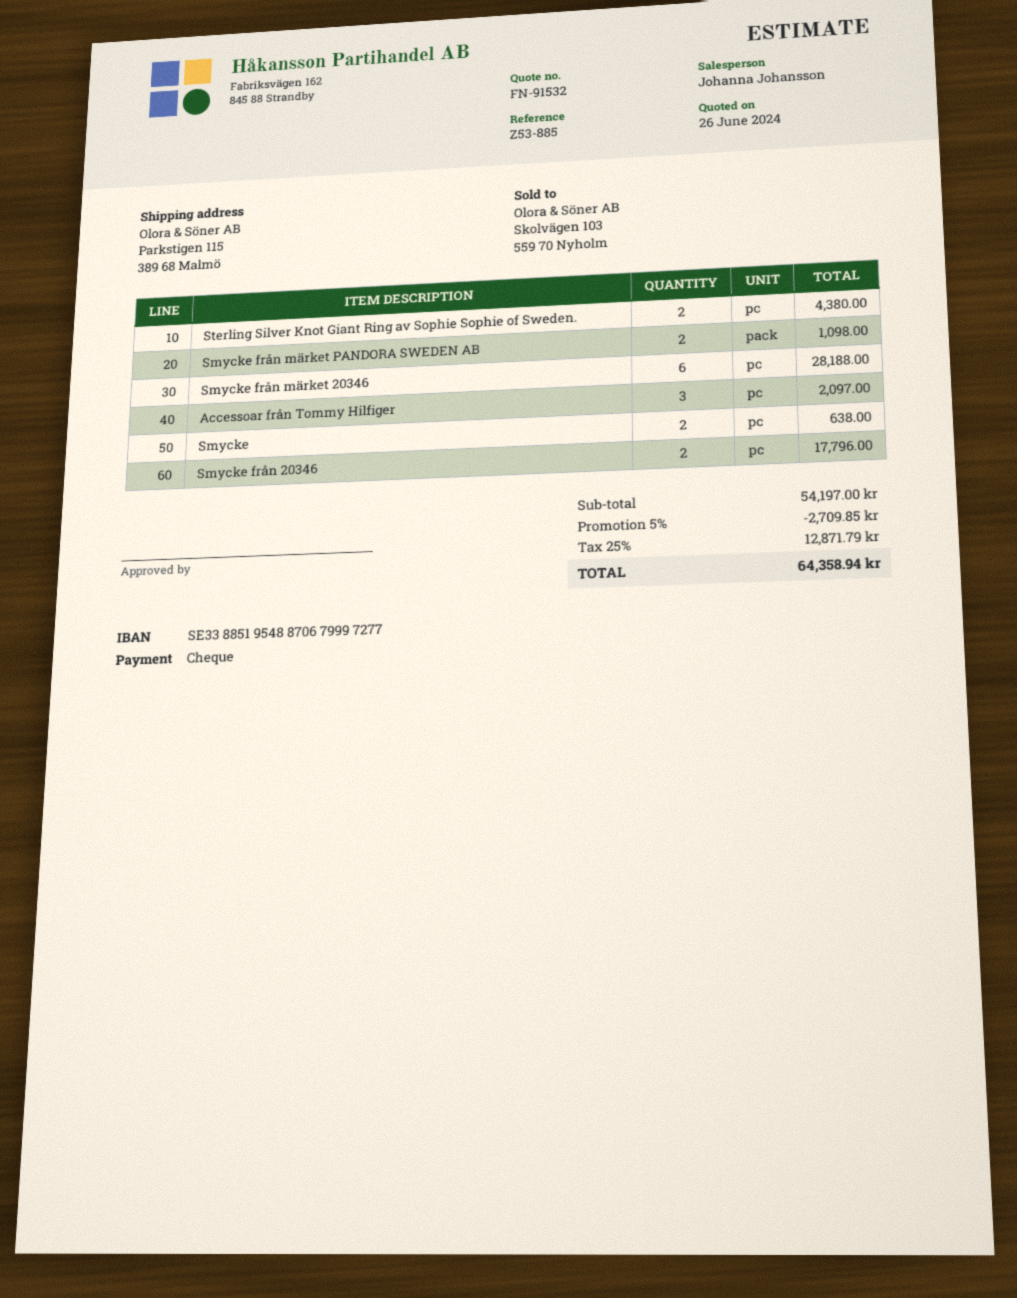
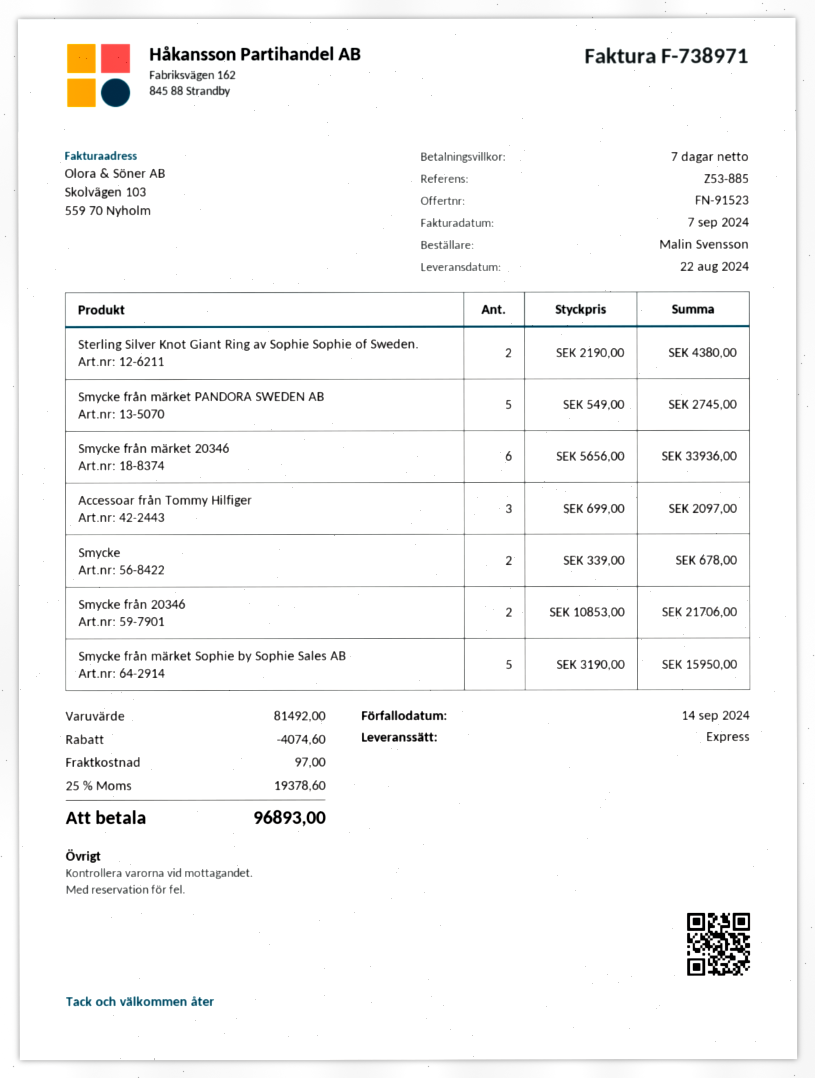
quote number: FN-91532 -> FN-91523
Smycke från märket PANDORA SWEDEN AB: 2 for 1098.00 -> 5 for 2745.00
Smycke från märket 20346: 6 for 28188.00 -> 6 for 33936.00
Smycke: 2 for 638.00 -> 2 for 678.00
Smycke från 20346: 2 for 17796.00 -> 2 for 21706.00
Smycke från märket Sophie by Sophie Sales AB: none -> 5 for 15950.00
subtotal: 54197.00 -> 81492.00
discount: 2709.85 -> 4074.60
shipping: none -> 97.00
tax: 25% = 12871.79 -> 25% = 19378.60
total: 64358.94 -> 96893.00

